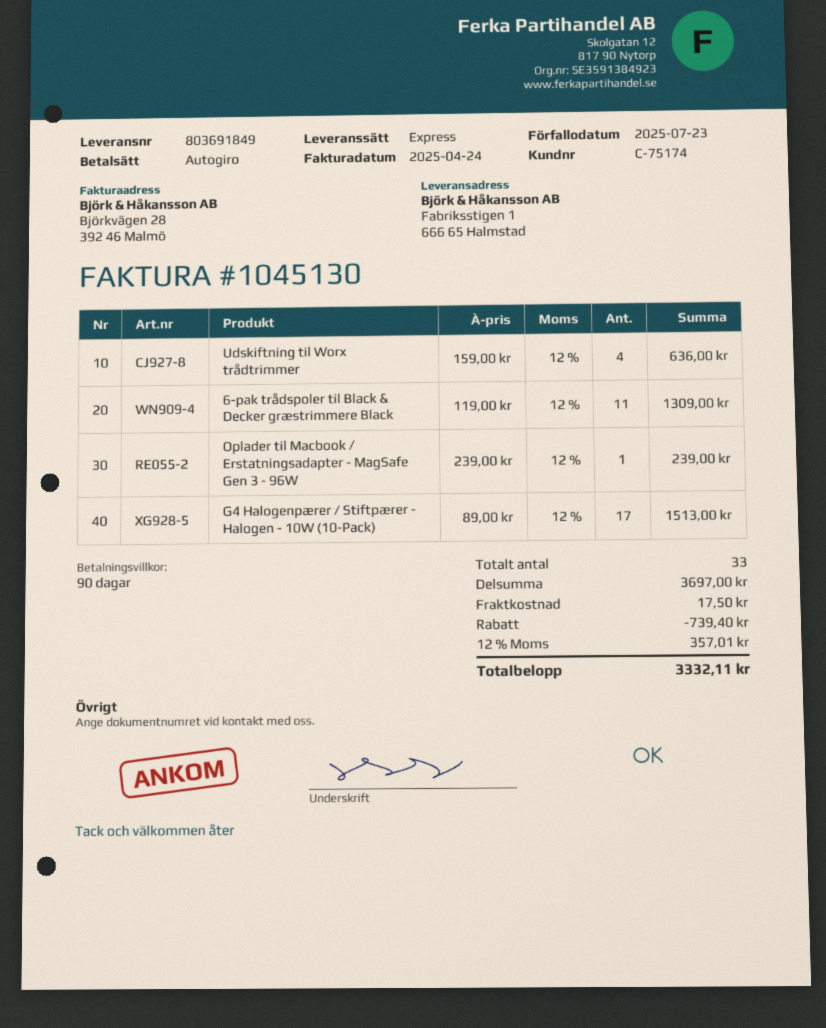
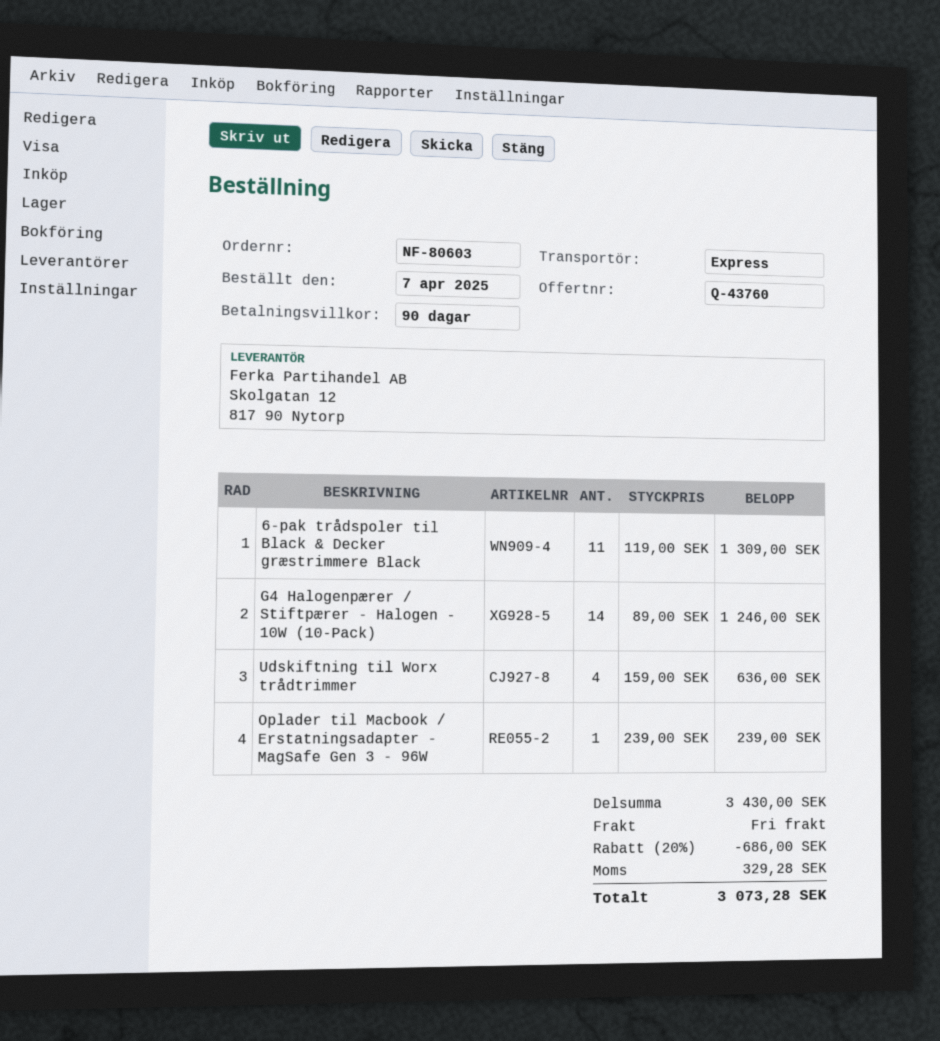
G4 Halogenpærer / Stiftpærer - Halogen - 10W (10-Pack): 17 x 89.00 = 1513.00 -> 14 x 89.00 = 1246.00
subtotal: 3697.00 -> 3430.00
discount: 739.40 -> 686.00
shipping: 17.50 -> 0.00
tax: 357.01 -> 329.28
total: 3332.11 -> 3073.28

